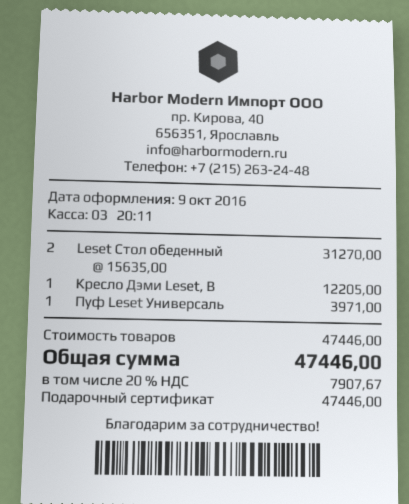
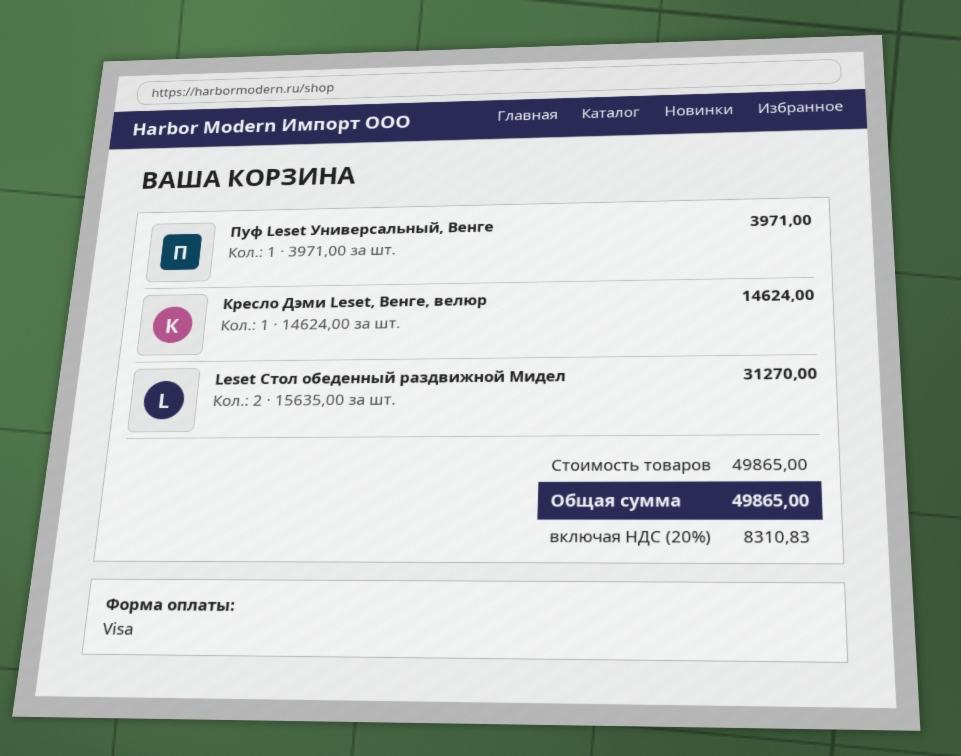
payment method: gift card -> Visa
Кресло Дэми Leset, В: 1 x 12205.00 = 12205.00 -> 1 x 14624.00 = 14624.00
subtotal: 47446.00 -> 49865.00
tax: 20% = 7907.67 -> 20% = 8310.83
total: 47446.00 -> 49865.00

